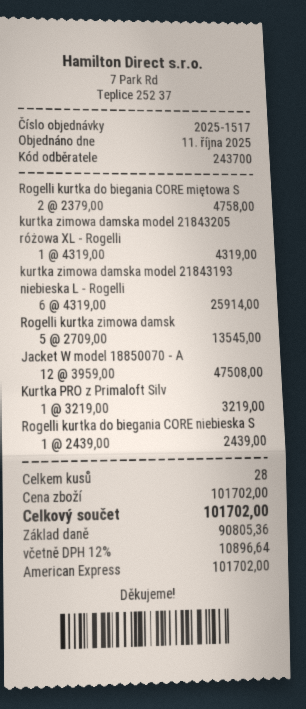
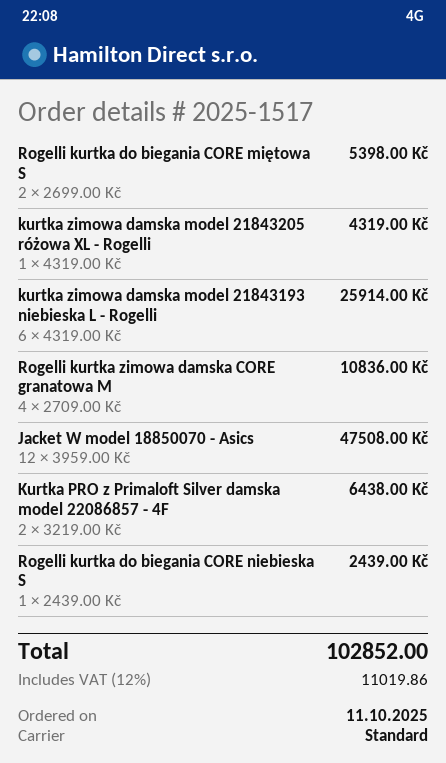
Rogelli kurtka do biegania CORE miętowa S: 2 x 2379.00 = 4758.00 -> 2 x 2699.00 = 5398.00
Rogelli kurtka zimowa damsk: 5 x 2709.00 = 13545.00 -> 4 x 2709.00 = 10836.00
Kurtka PRO z Primaloft Silv: 1 x 3219.00 = 3219.00 -> 2 x 3219.00 = 6438.00
tax: 12% = 10896.64 -> 12% = 11019.86
total: 101702.00 -> 102852.00

